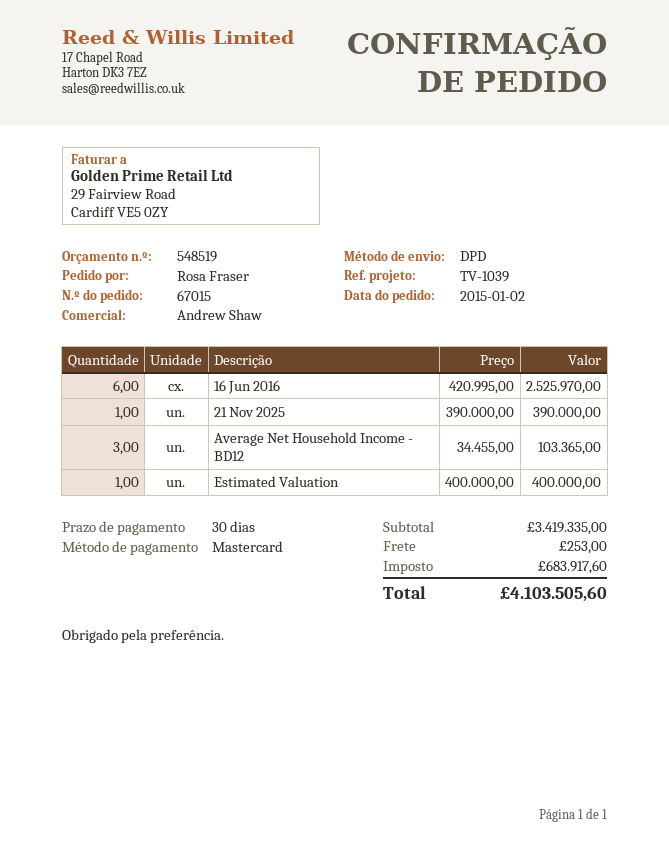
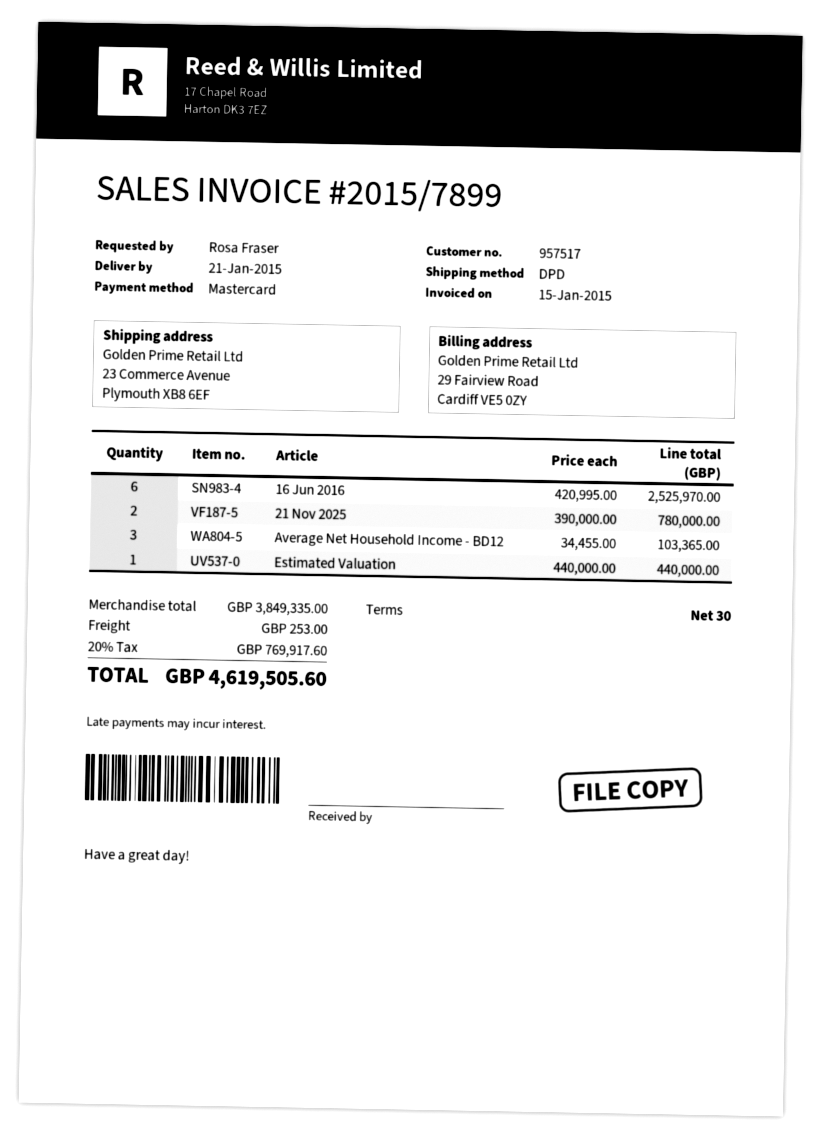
21 Nov 2025: 1 x 390000.00 = 390000.00 -> 2 x 390000.00 = 780000.00
Estimated Valuation: 1 x 400000.00 = 400000.00 -> 1 x 440000.00 = 440000.00
subtotal: 3419335.00 -> 3849335.00
tax: 683917.60 -> 769917.60
total: 4103505.60 -> 4619505.60

